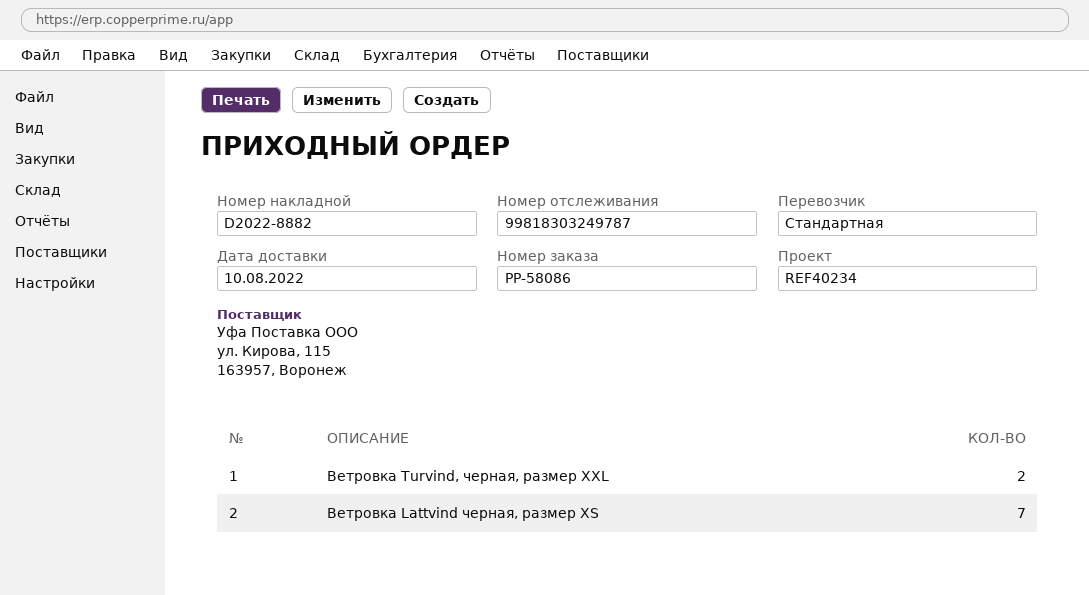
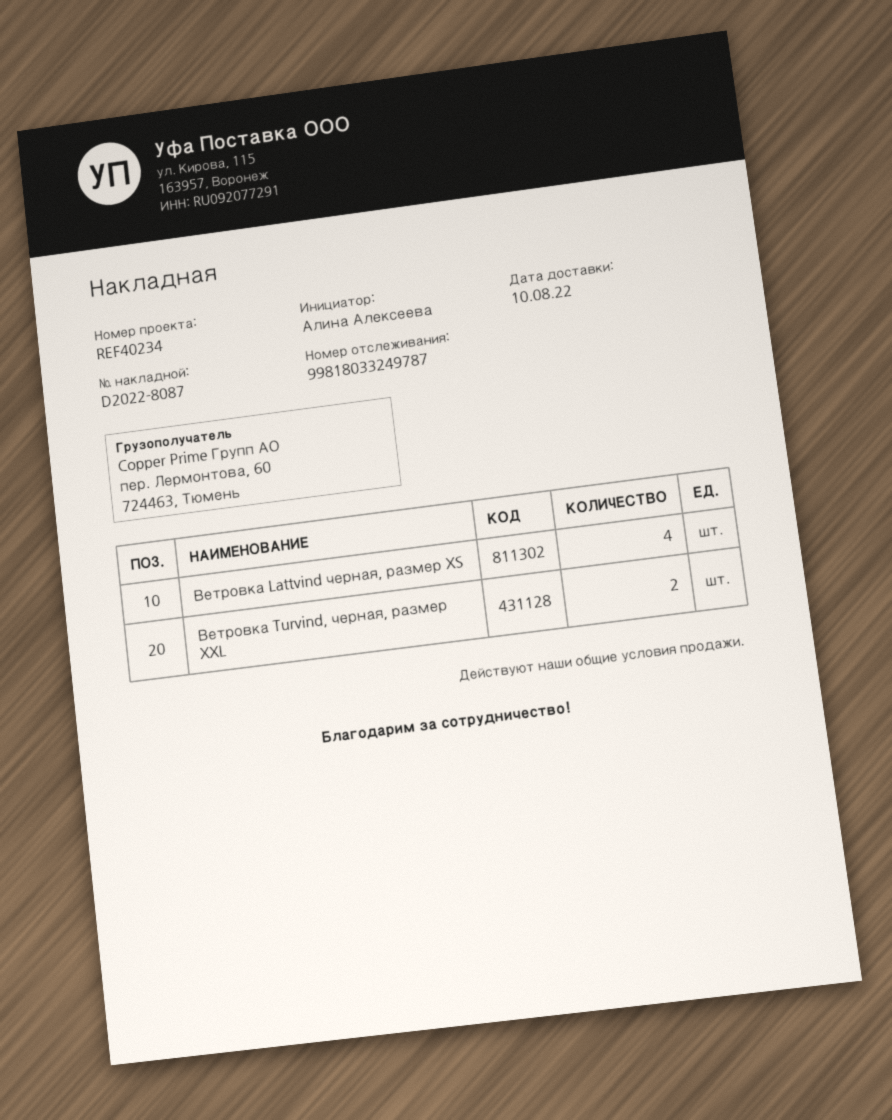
delivery note number: D2022-8882 -> D2022-8087
tracking number: 99818303249787 -> 99818033249787
Ветровка Lattvind черная, размер XS: 7 -> 4

